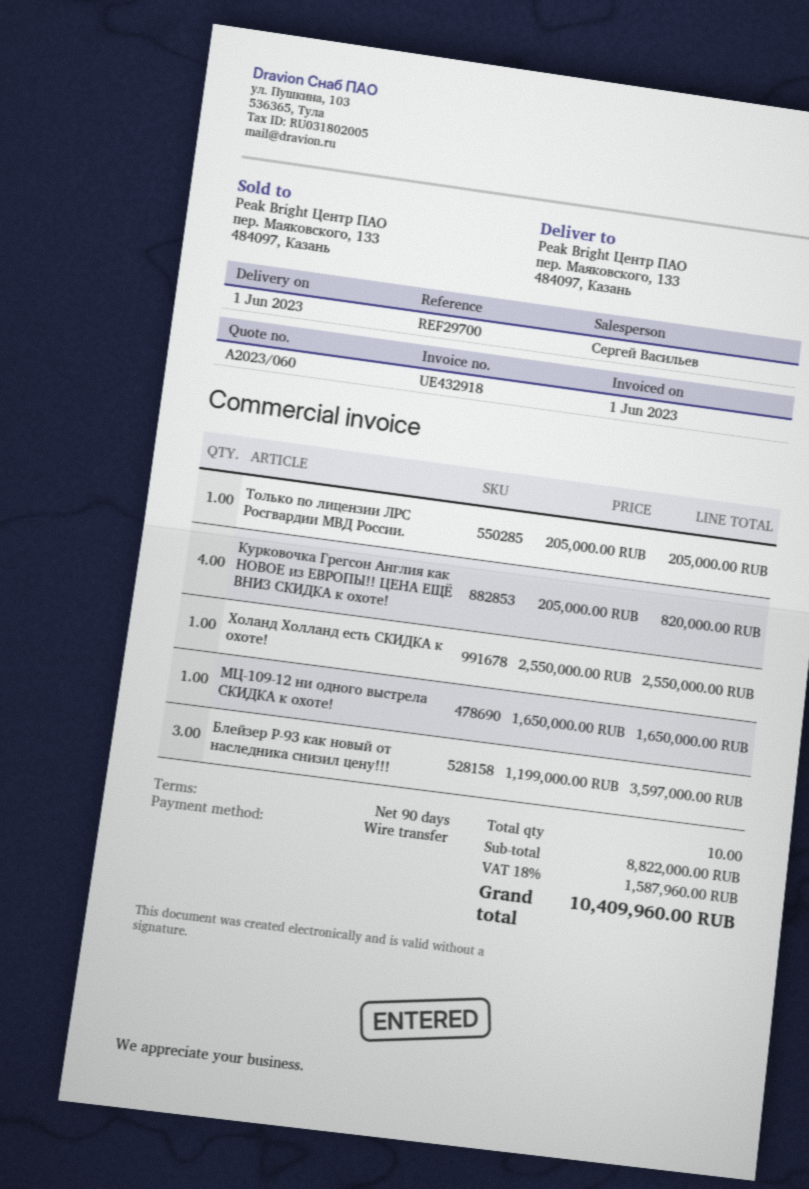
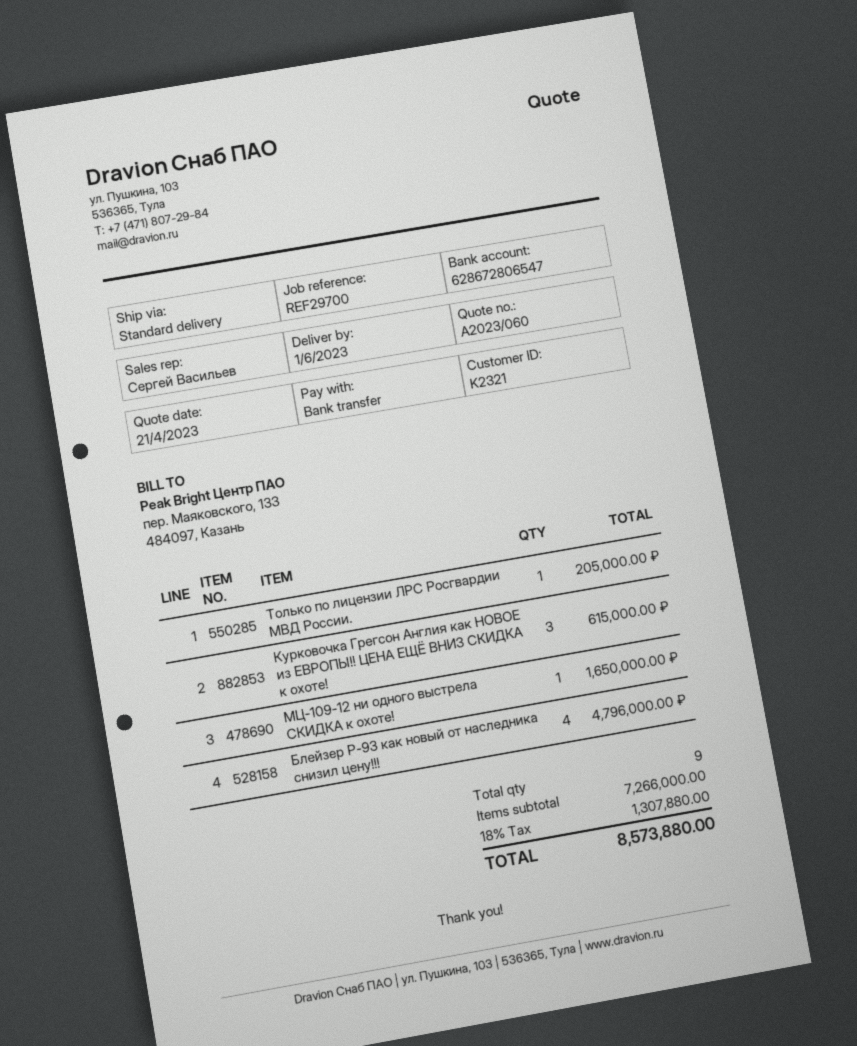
Курковочка Грегсон Англия как НОВОЕ из ЕВРОПЫ!! ЦЕНА ЕЩЁ ВНИЗ СКИДКА к охоте!: 4 for 820000.00 -> 3 for 615000.00
Холанд Холланд есть СКИДКА к охоте!: 1 for 2550000.00 -> none
Блейзер Р-93 как новый от наследника снизил цену!!!: 3 for 3597000.00 -> 4 for 4796000.00
total quantity: 10 -> 9
subtotal: 8822000.00 -> 7266000.00
tax: 18% = 1587960.00 -> 18% = 1307880.00
total: 10409960.00 -> 8573880.00

